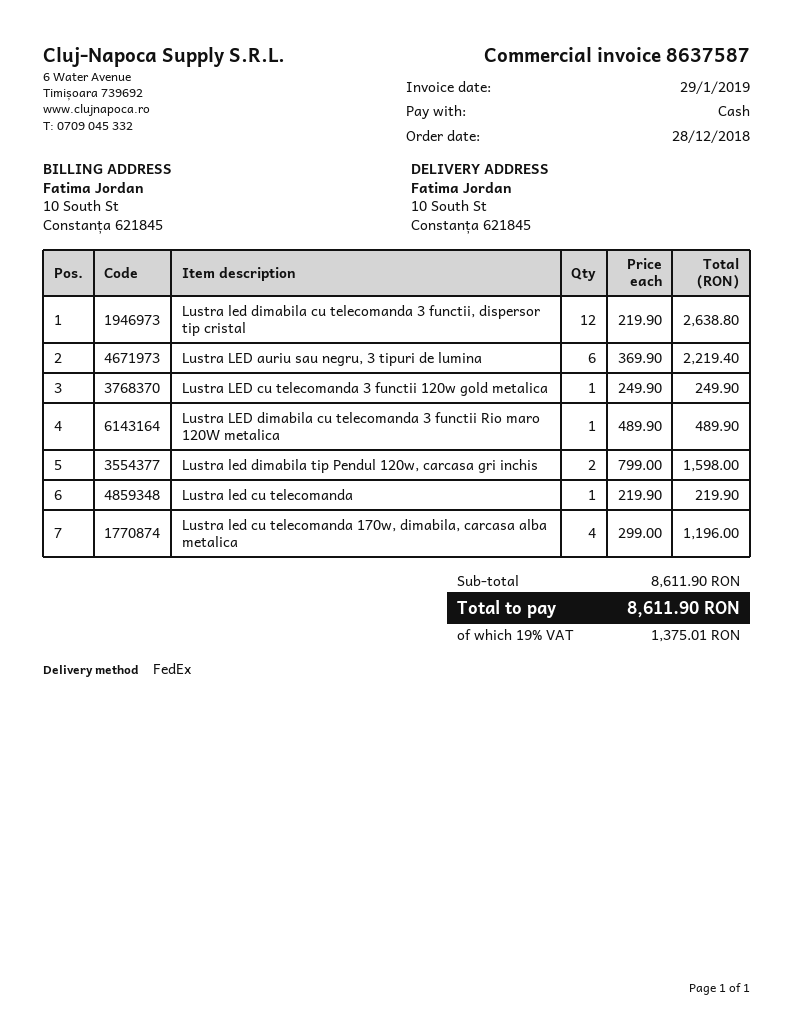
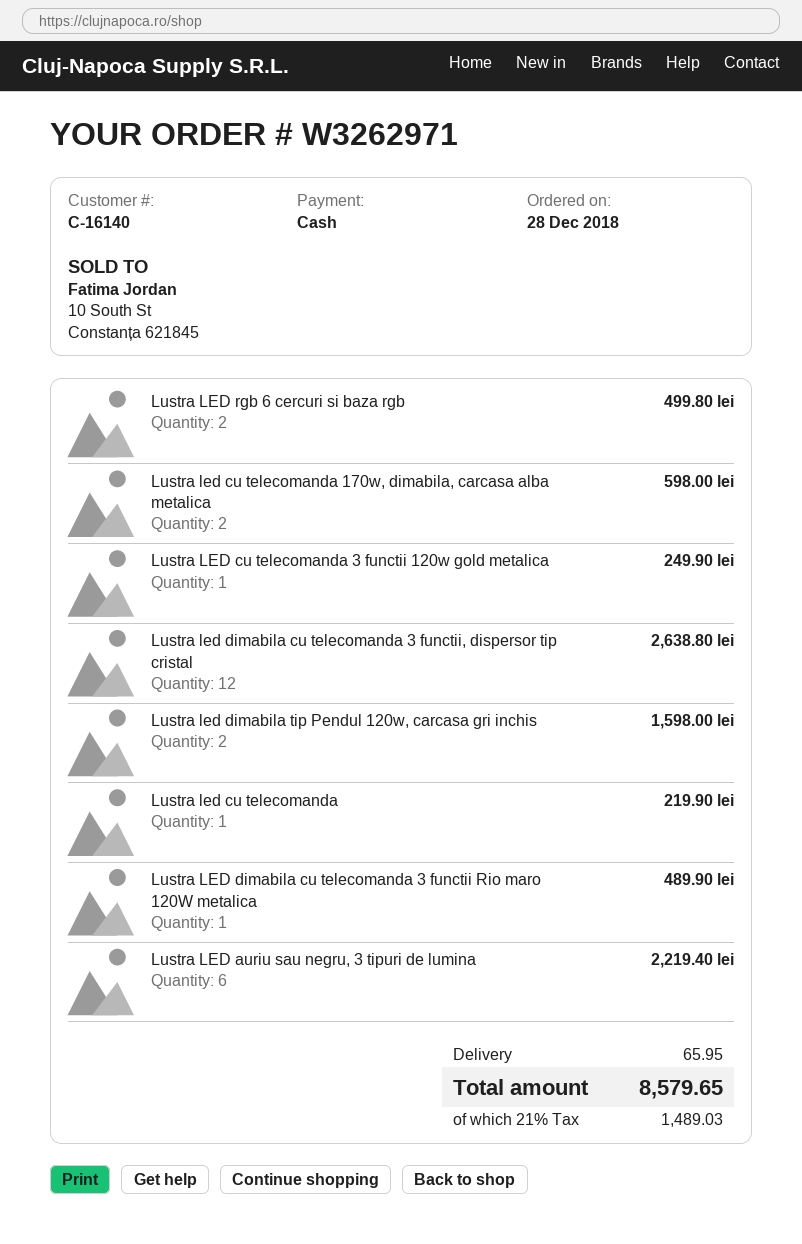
Lustra led cu telecomanda 170w, dimabila, carcasa alba metalica: 4 for 1196.00 -> 2 for 598.00
Lustra LED rgb 6 cercuri si baza rgb: none -> 2 for 499.80
shipping: none -> 65.95
tax: 19% = 1375.01 -> 21% = 1489.03
total: 8611.90 -> 8579.65

